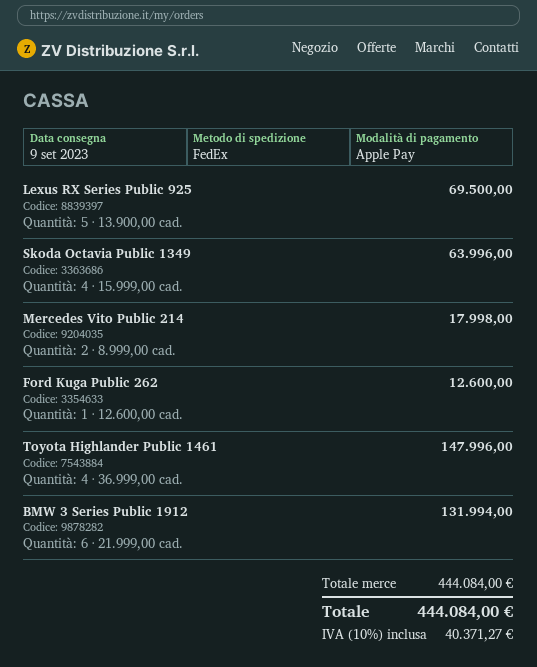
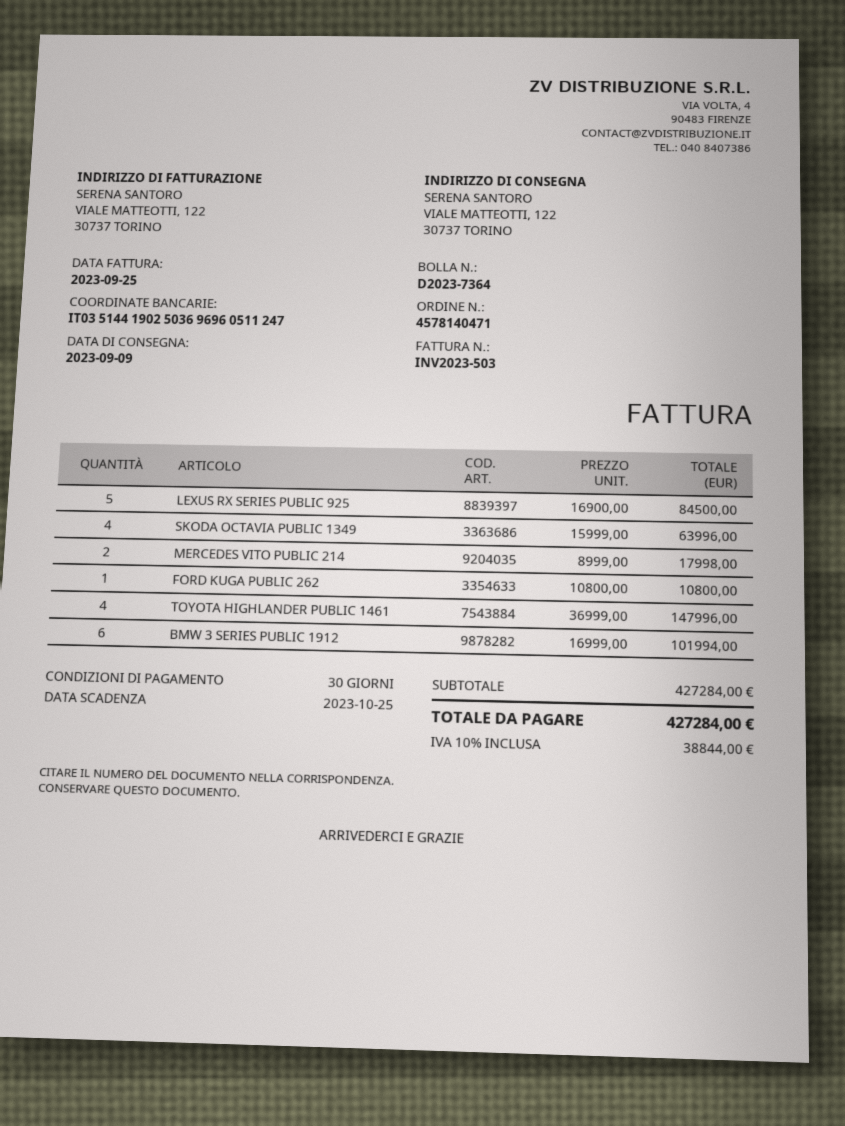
Lexus RX Series Public 925: 5 x 13900.00 = 69500.00 -> 5 x 16900.00 = 84500.00
Ford Kuga Public 262: 1 x 12600.00 = 12600.00 -> 1 x 10800.00 = 10800.00
BMW 3 Series Public 1912: 6 x 21999.00 = 131994.00 -> 6 x 16999.00 = 101994.00
subtotal: 444084.00 -> 427284.00
tax: 10% = 40371.27 -> 10% = 38844.00
total: 444084.00 -> 427284.00

